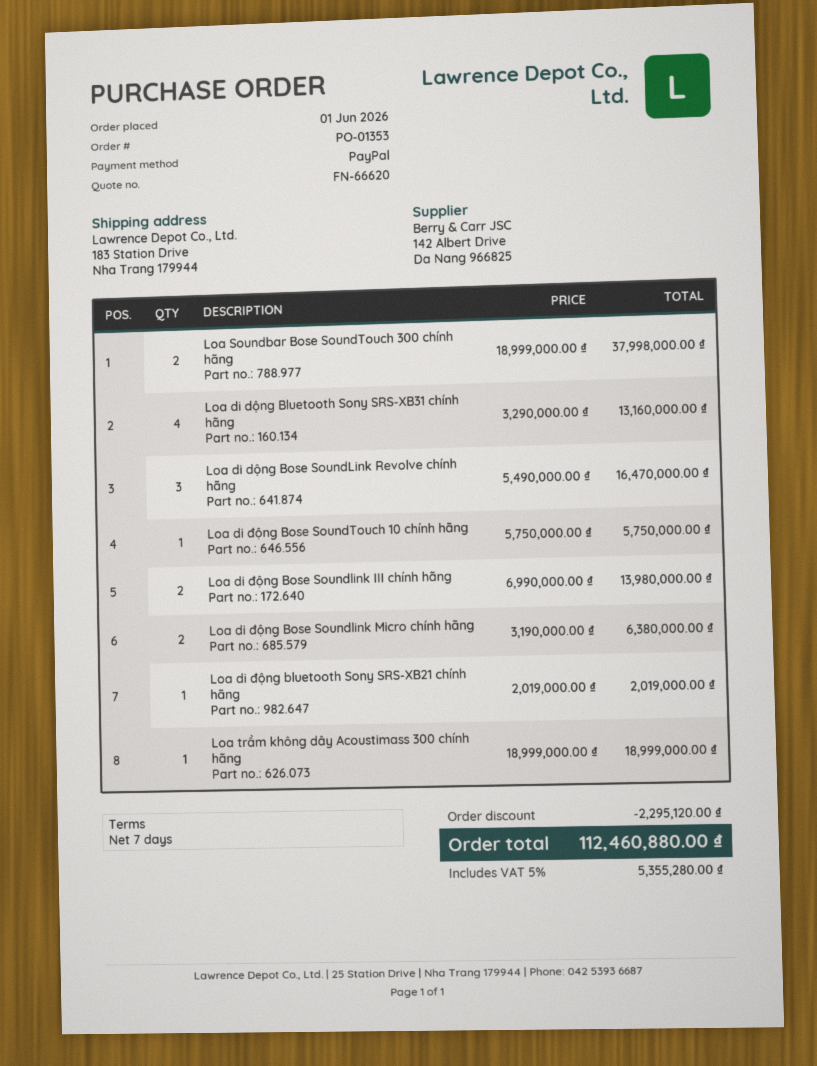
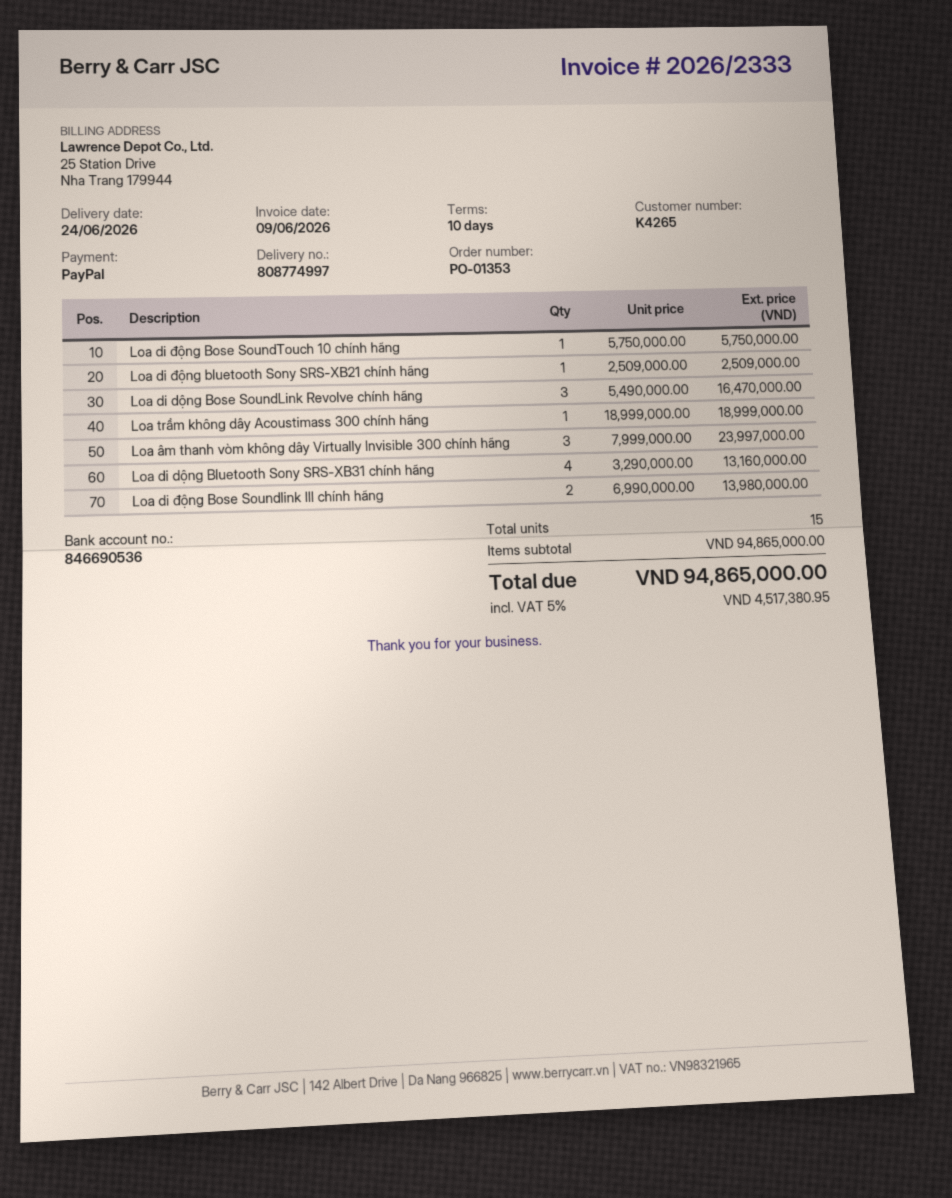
payment terms: 7 days -> 10 days
Loa Soundbar Bose SoundTouch 300 chính hãng: 2 x 18999000.00 = 37998000.00 -> none
Loa di động Bose Soundlink Micro chính hãng: 2 x 3190000.00 = 6380000.00 -> none
Loa di động bluetooth Sony SRS-XB21 chính hãng: 1 x 2019000.00 = 2019000.00 -> 1 x 2509000.00 = 2509000.00
Loa âm thanh vòm không dây Virtually Invisible 300 chính hãng: none -> 3 x 7999000.00 = 23997000.00
discount: 2295120.00 -> none
tax: 5% = 5355280.00 -> 5% = 4517380.95
total: 112460880.00 -> 94865000.00

